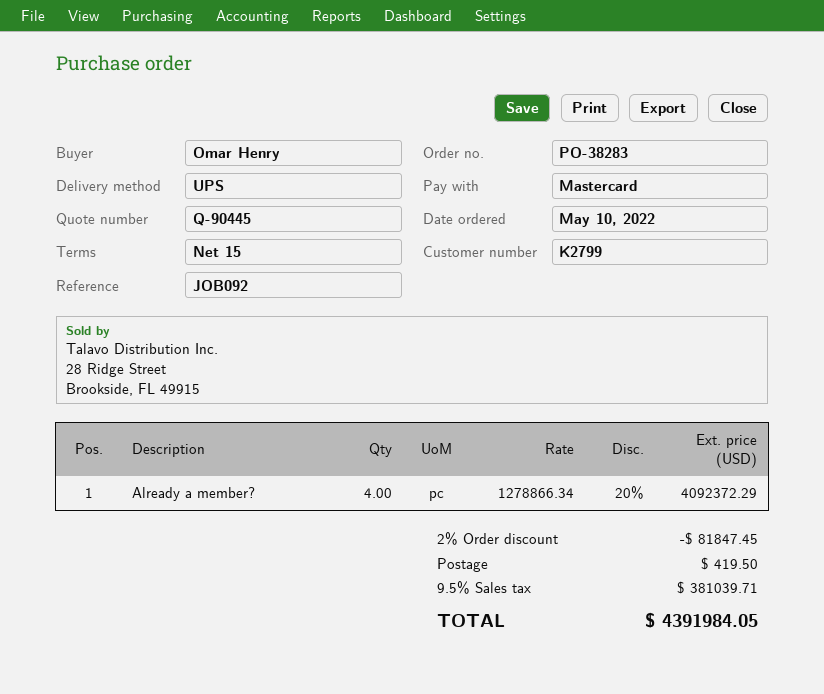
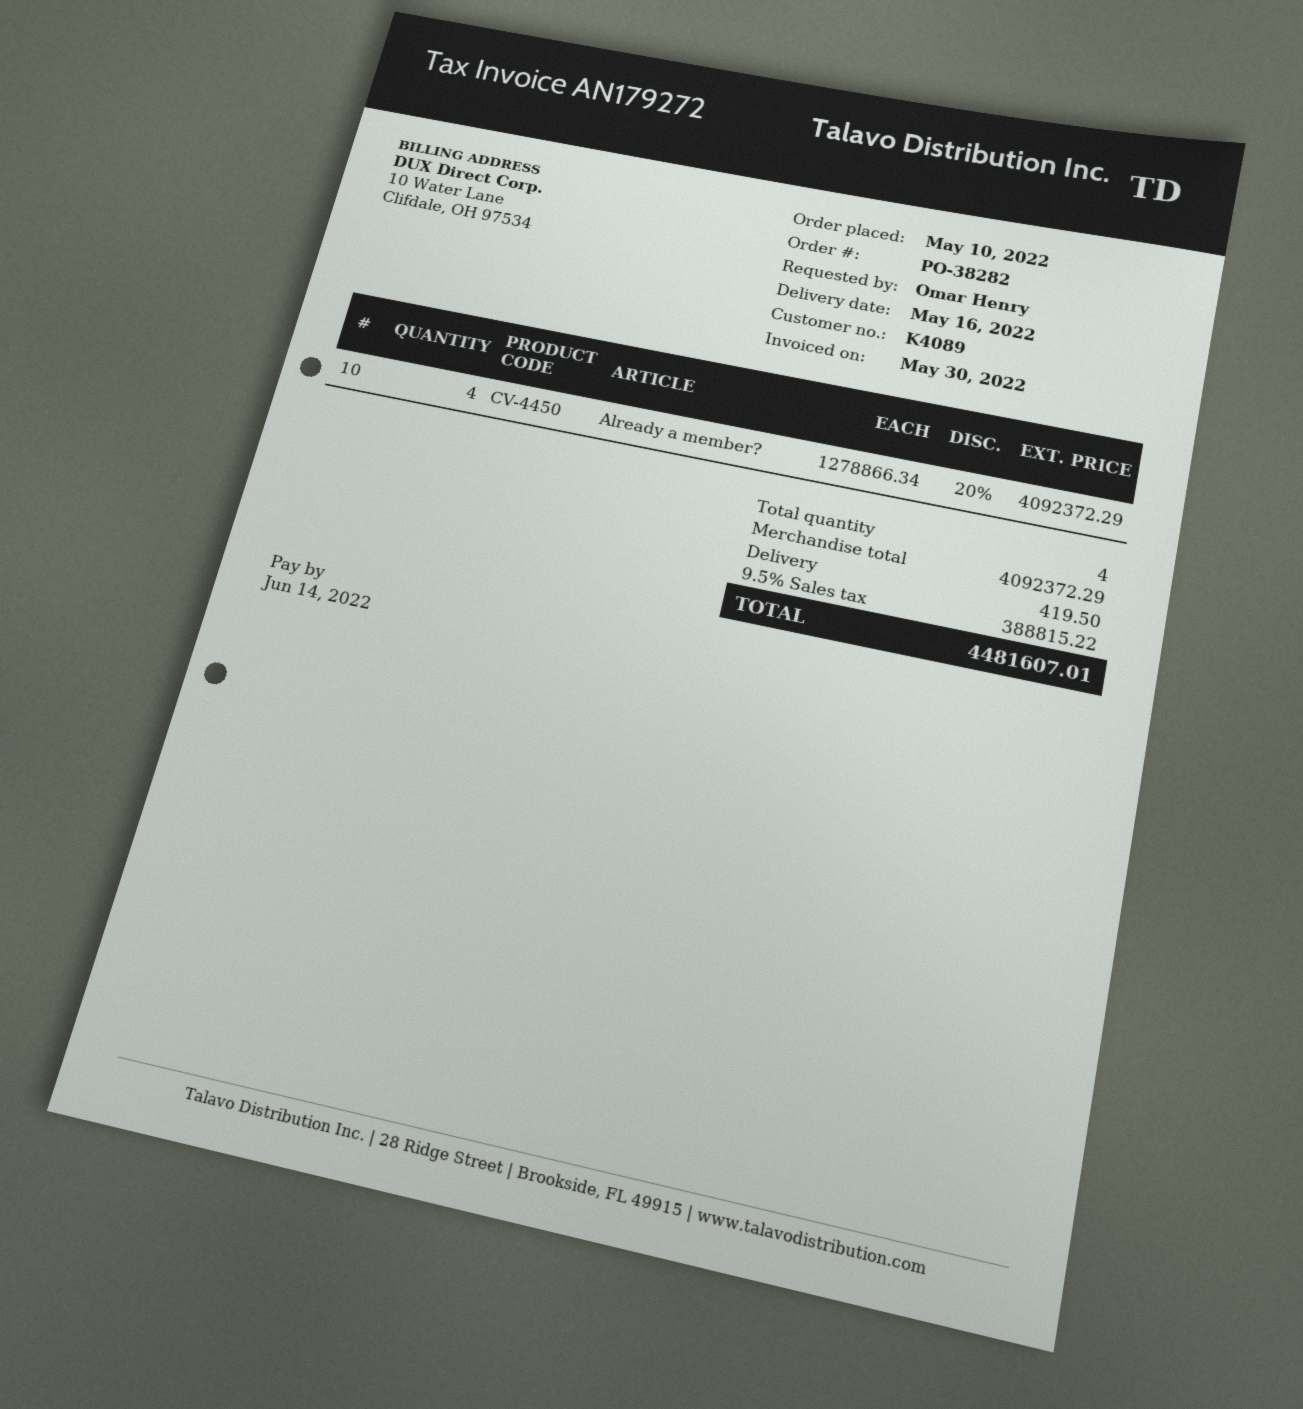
order number: PO-38283 -> PO-38282
customer number: K2799 -> K4089
discount: 2% = 81847.45 -> none
tax: 9.5% = 381039.71 -> 9.5% = 388815.22
total: 4391984.05 -> 4481607.01

